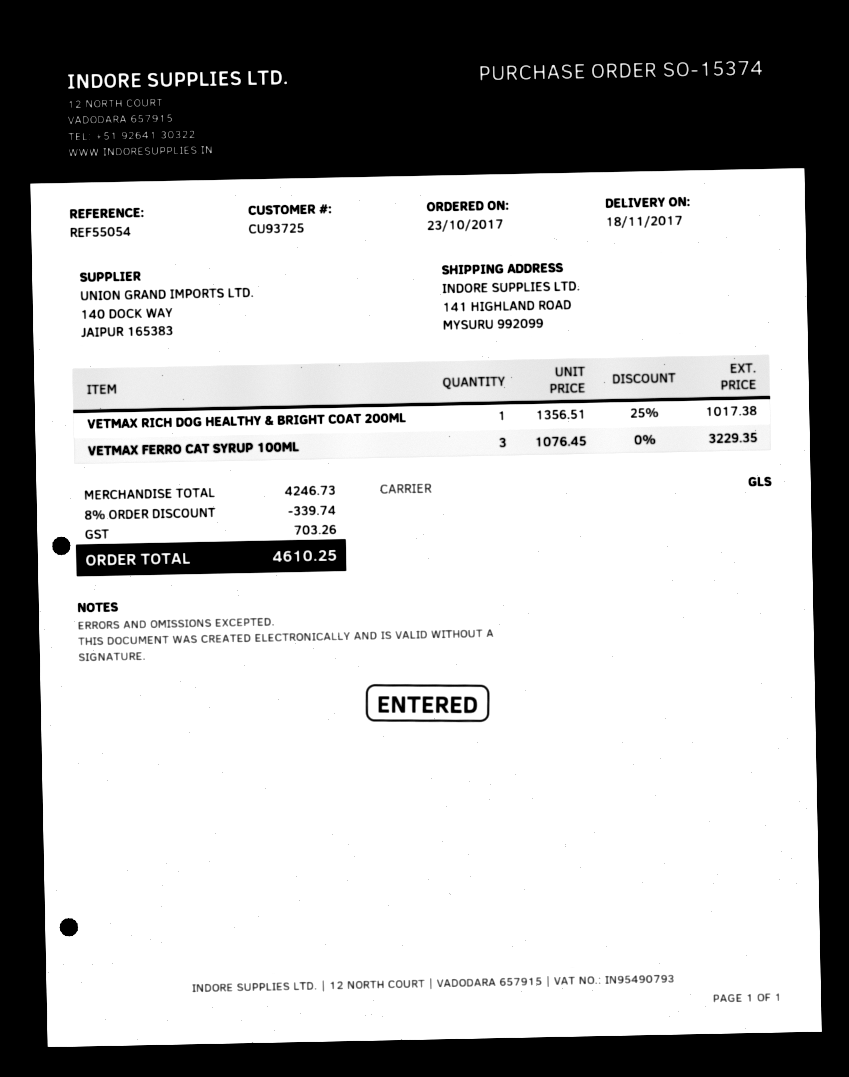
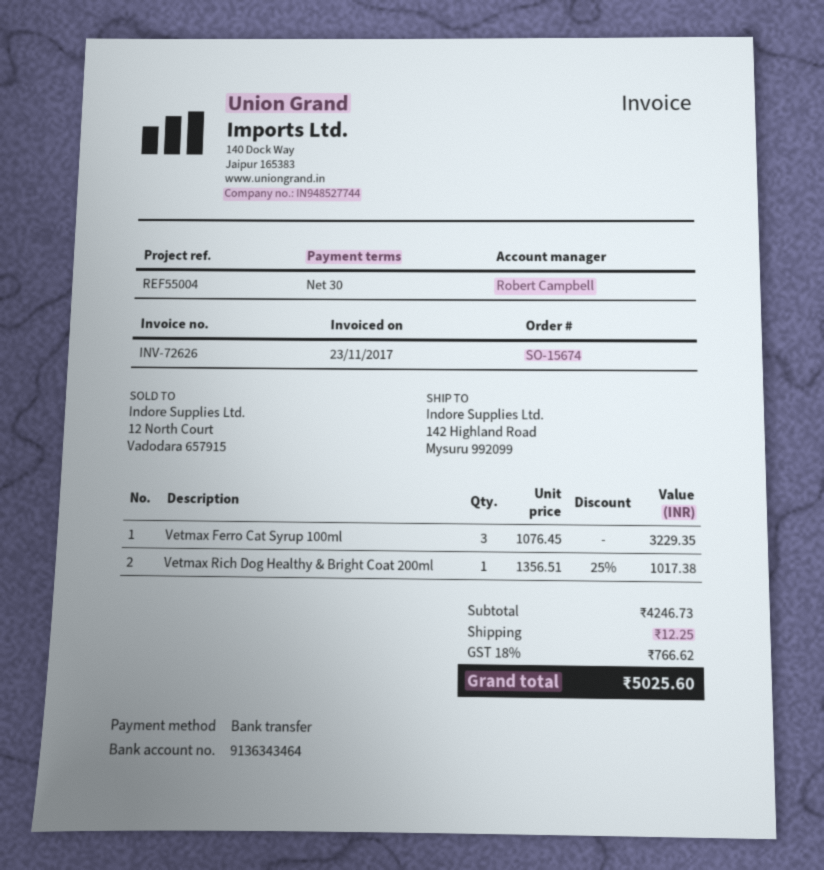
order number: SO-15374 -> SO-15674
reference: REF55054 -> REF55004
ship to: 141 HIGHLAND ROAD, MYSURU 992099 -> 142 Highland Road, Mysuru 992099
discount: 8% = 339.74 -> none
shipping: none -> 12.25
tax: 703.26 -> 766.62
total: 4610.25 -> 5025.60

